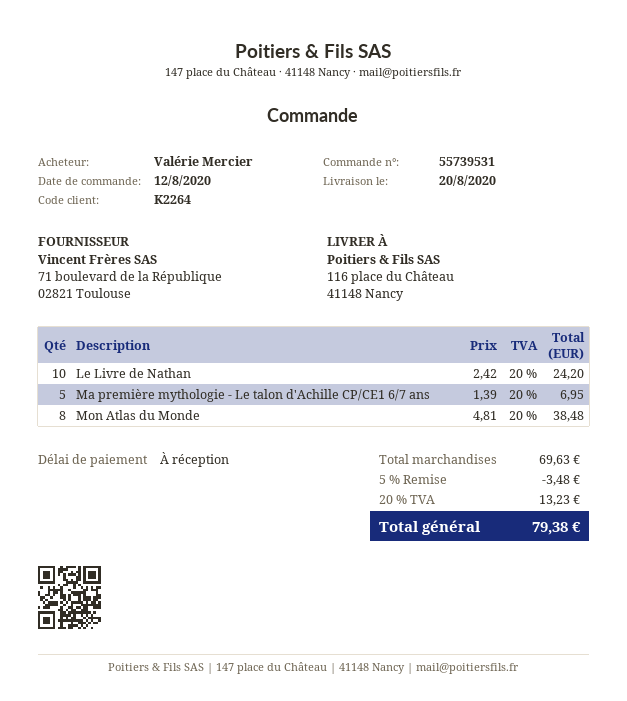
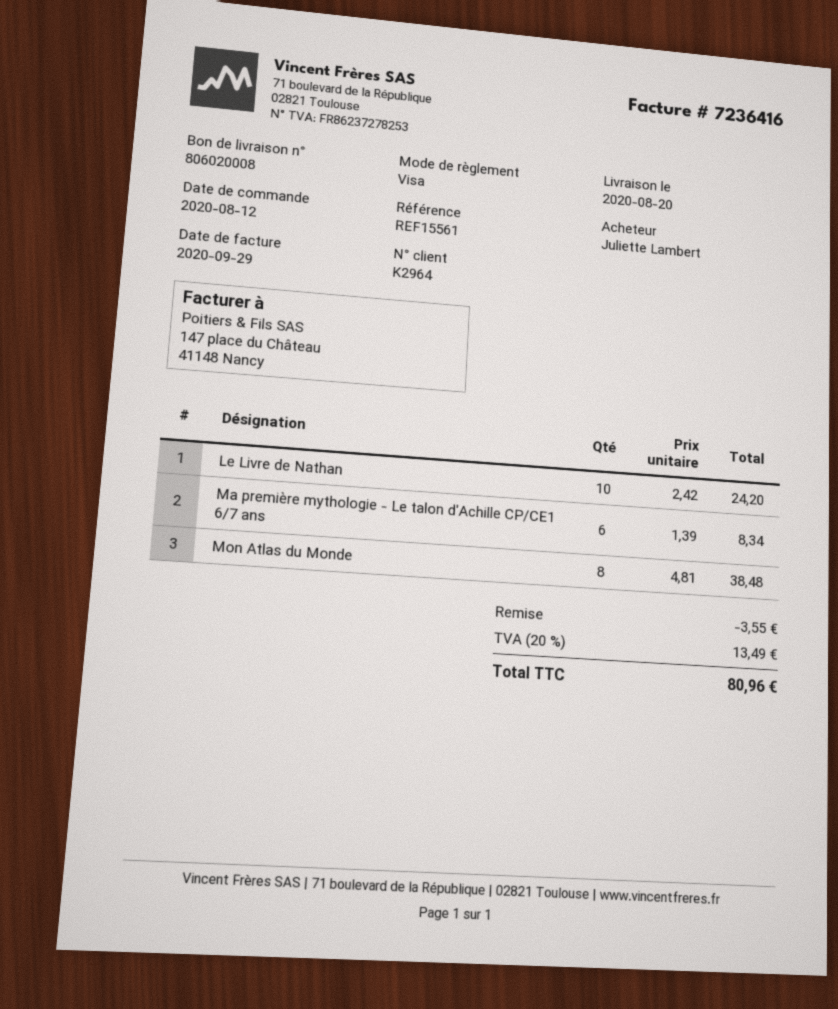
customer number: K2264 -> K2964
ordered by: Valérie Mercier -> Juliette Lambert
Ma première mythologie - Le talon d'Achille CP/CE1 6/7 ans: 5 x 1.39 = 6.95 -> 6 x 1.39 = 8.34
discount: 3.48 -> 3.55
tax: 20% = 13.23 -> 20% = 13.49
total: 79.38 -> 80.96

